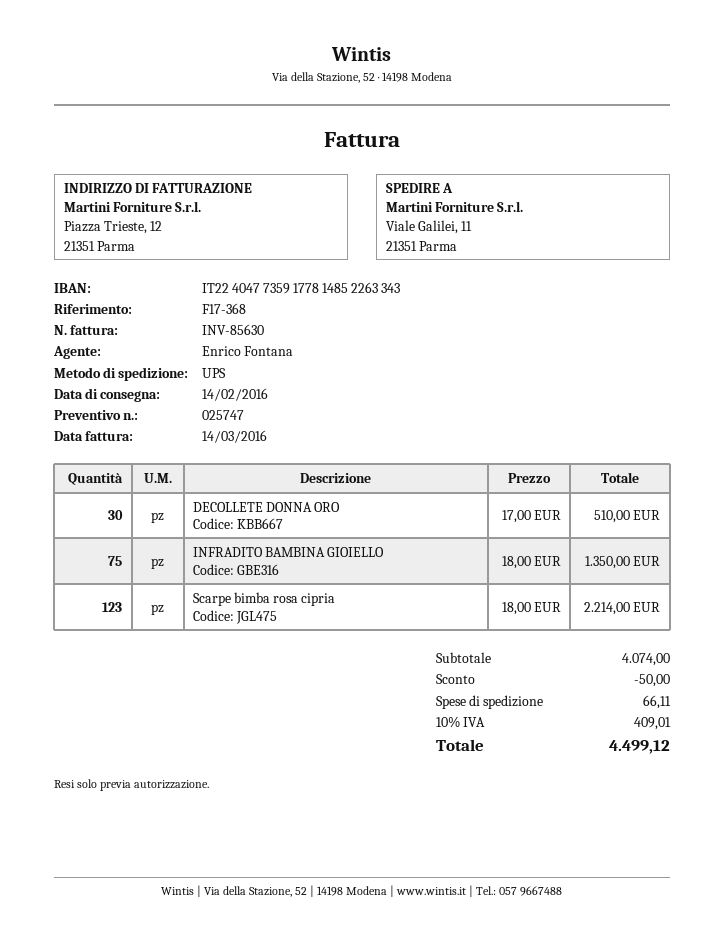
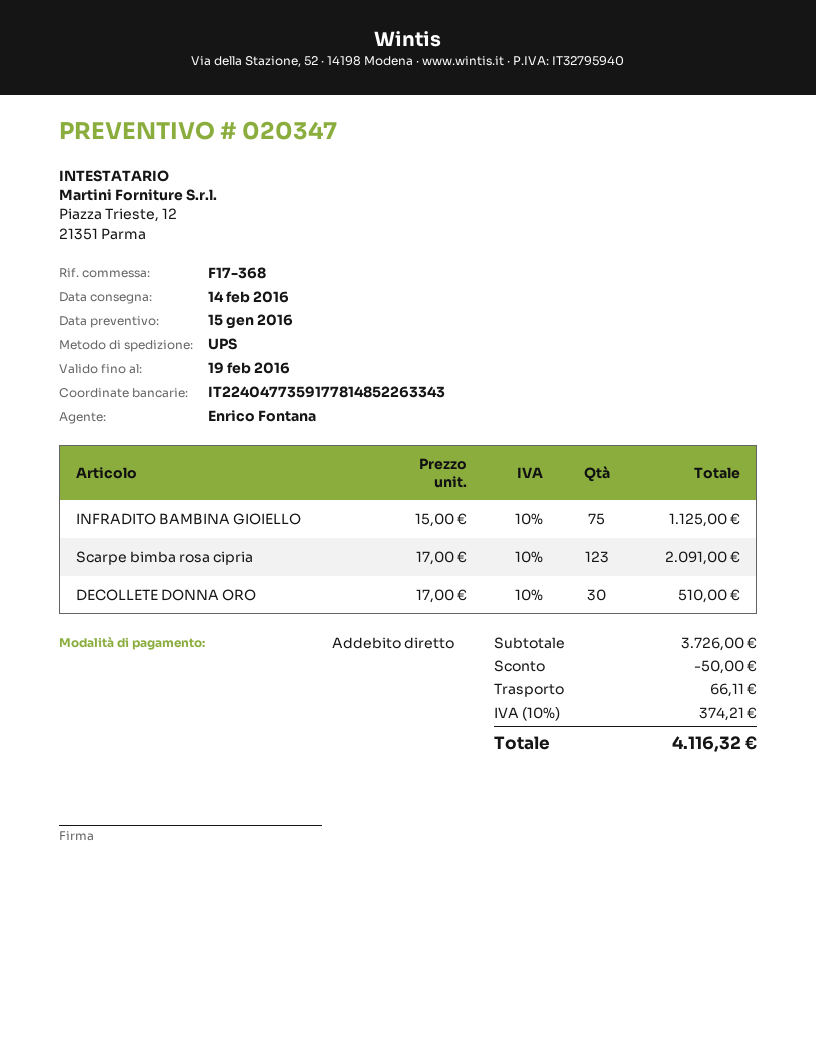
quote number: 025747 -> 020347
INFRADITO BAMBINA GIOIELLO: 75 x 18.00 = 1350.00 -> 75 x 15.00 = 1125.00
Scarpe bimba rosa cipria: 123 x 18.00 = 2214.00 -> 123 x 17.00 = 2091.00
subtotal: 4074.00 -> 3726.00
tax: 10% = 409.01 -> 10% = 374.21
total: 4499.12 -> 4116.32

